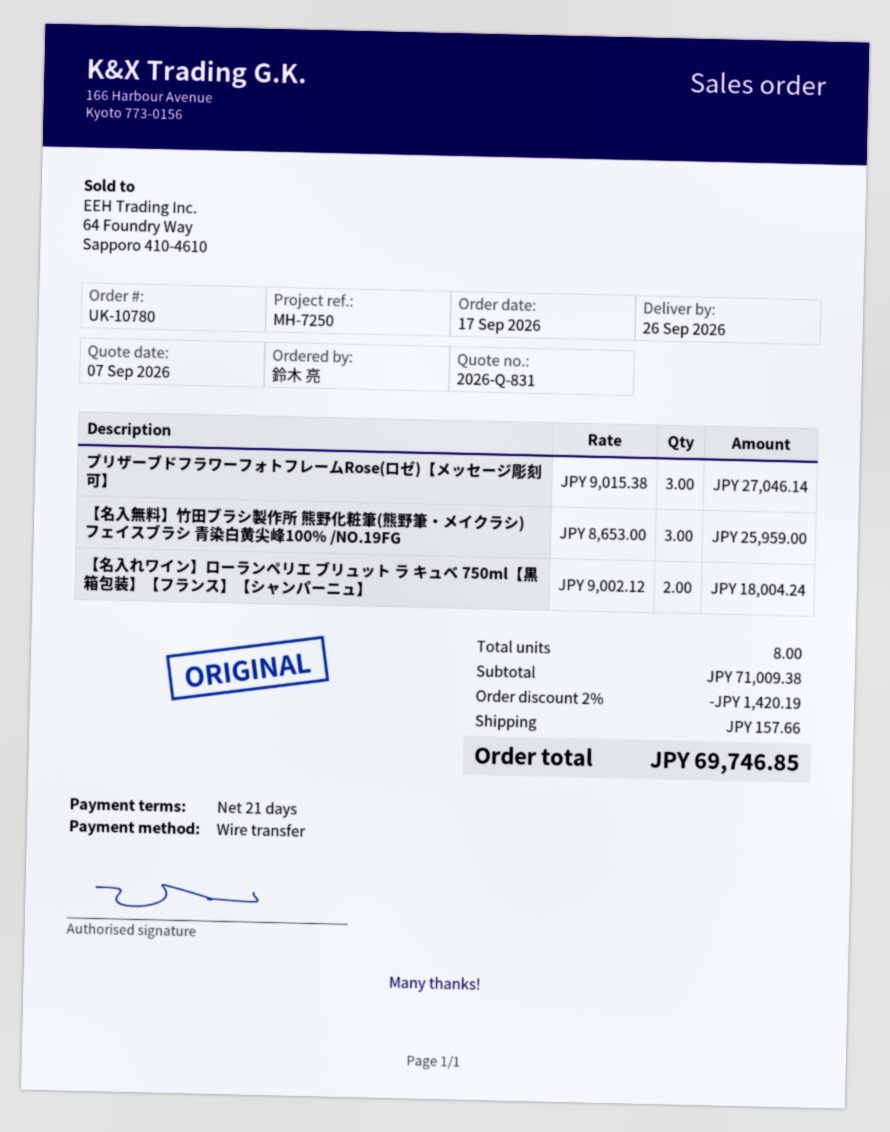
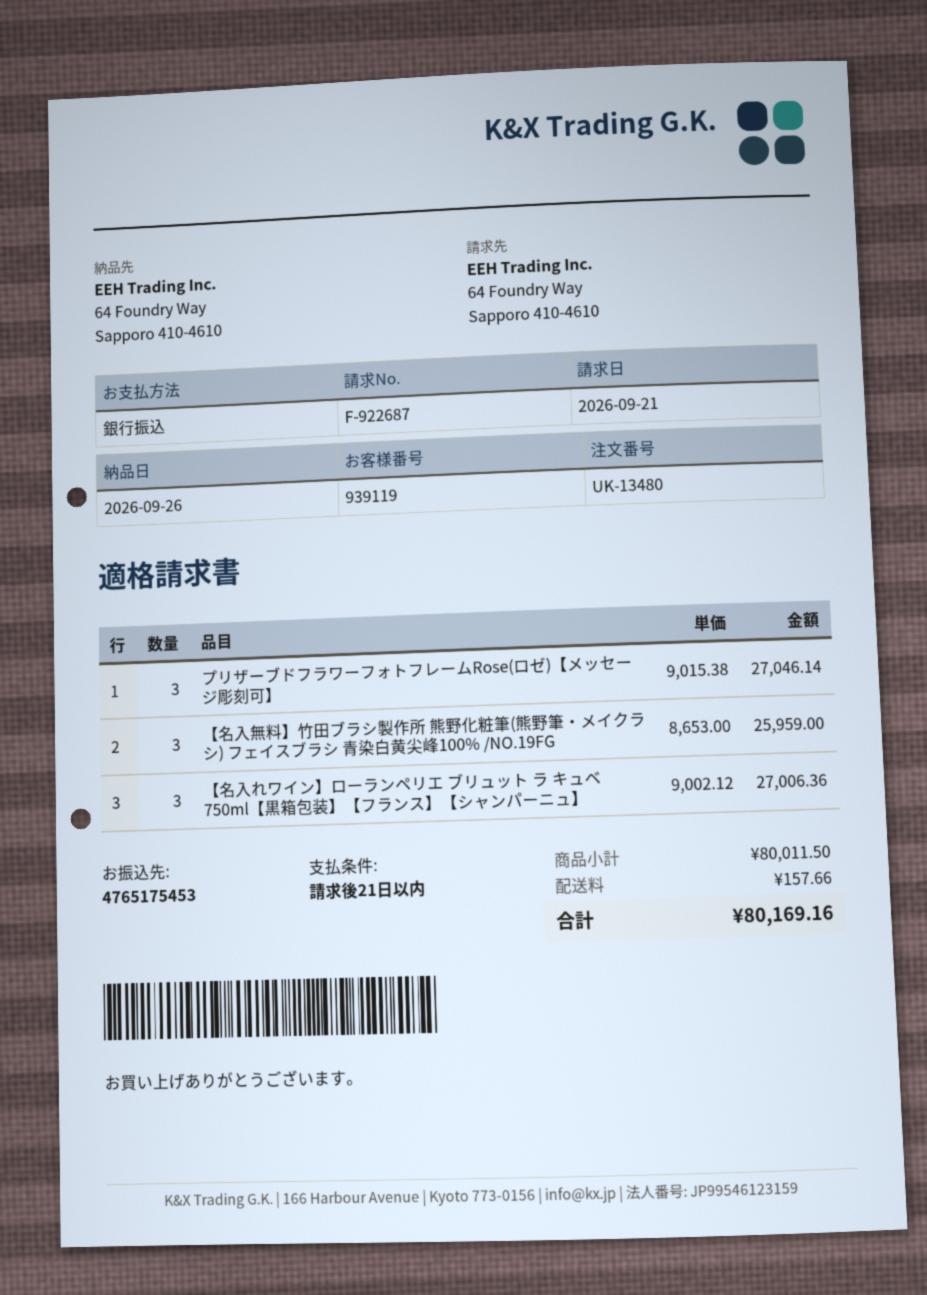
order number: UK-10780 -> UK-13480
【名入れワイン】ローランペリエ ブリュット ラ キュベ 750ml【黒箱包装】【フランス】【シャンパーニュ】: 2 x 9002.12 = 18004.24 -> 3 x 9002.12 = 27006.36
subtotal: 71009.38 -> 80011.50
discount: 2% = 1420.19 -> none
total: 69746.85 -> 80169.16

